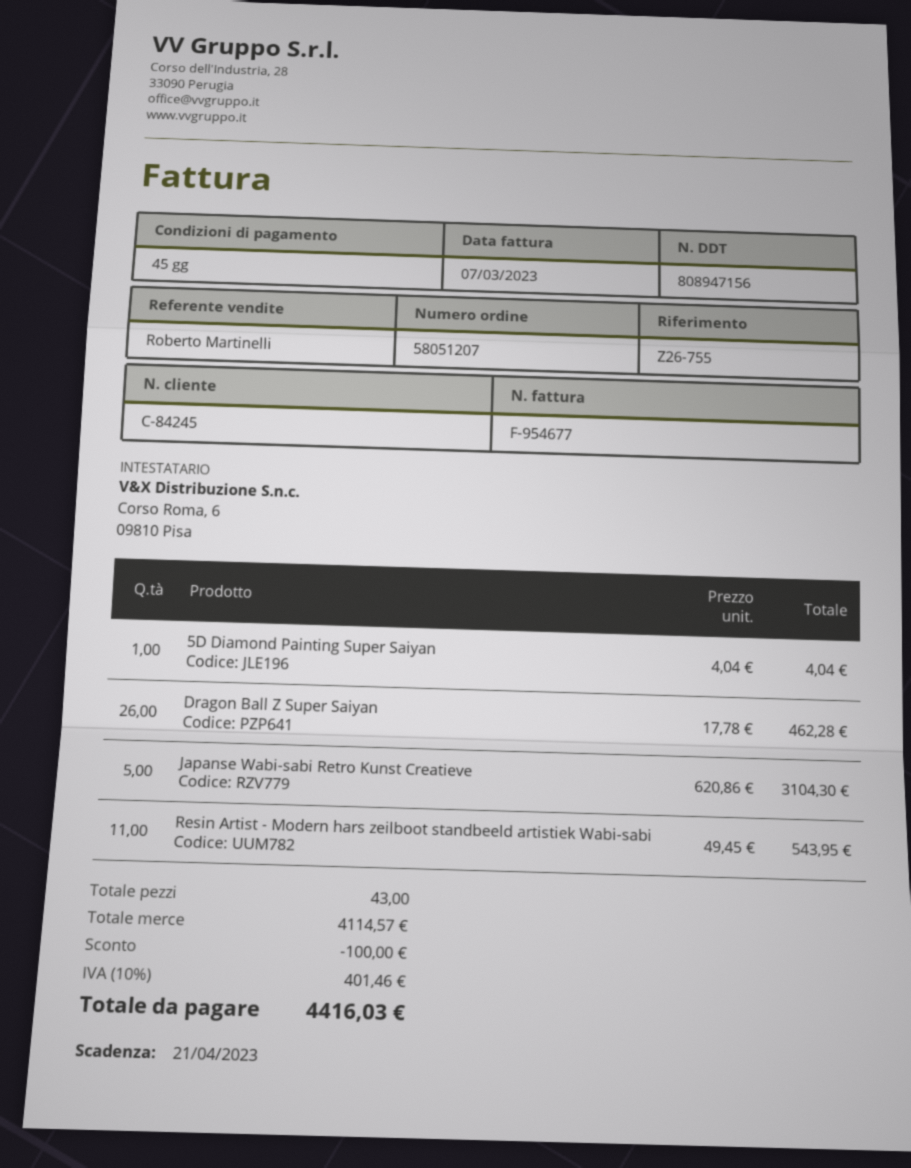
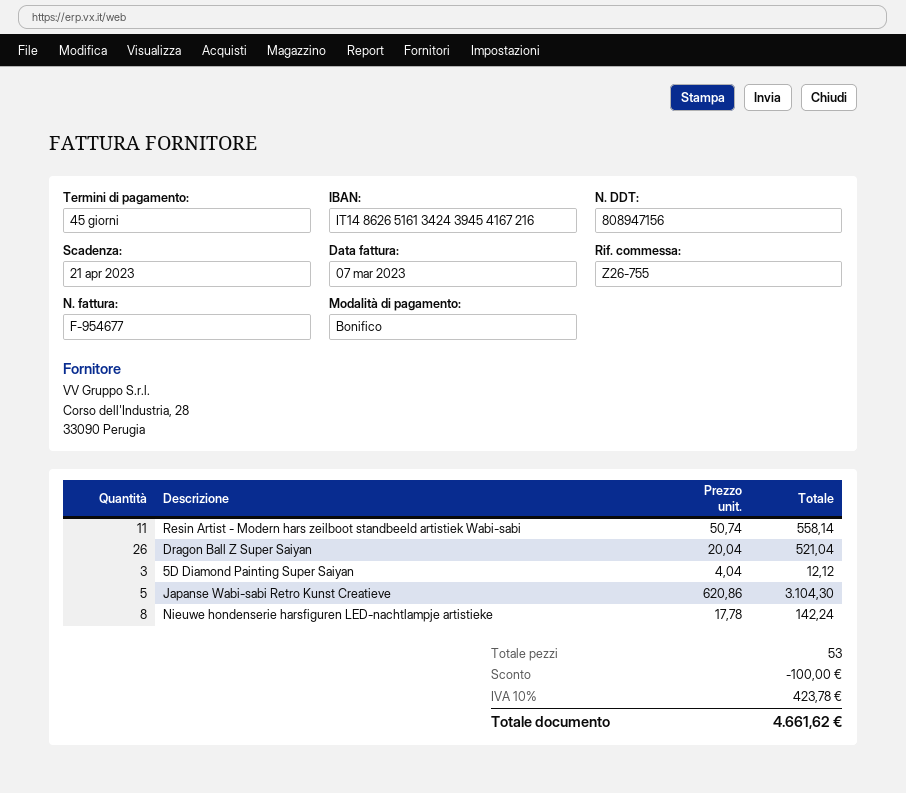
5D Diamond Painting Super Saiyan: 1 x 4.04 = 4.04 -> 3 x 4.04 = 12.12
Dragon Ball Z Super Saiyan: 26 x 17.78 = 462.28 -> 26 x 20.04 = 521.04
Resin Artist - Modern hars zeilboot standbeeld artistiek Wabi-sabi: 11 x 49.45 = 543.95 -> 11 x 50.74 = 558.14
Nieuwe hondenserie harsfiguren LED-nachtlampje artistieke: none -> 8 x 17.78 = 142.24
total quantity: 43 -> 53
tax: 10% = 401.46 -> 10% = 423.78
total: 4416.03 -> 4661.62

